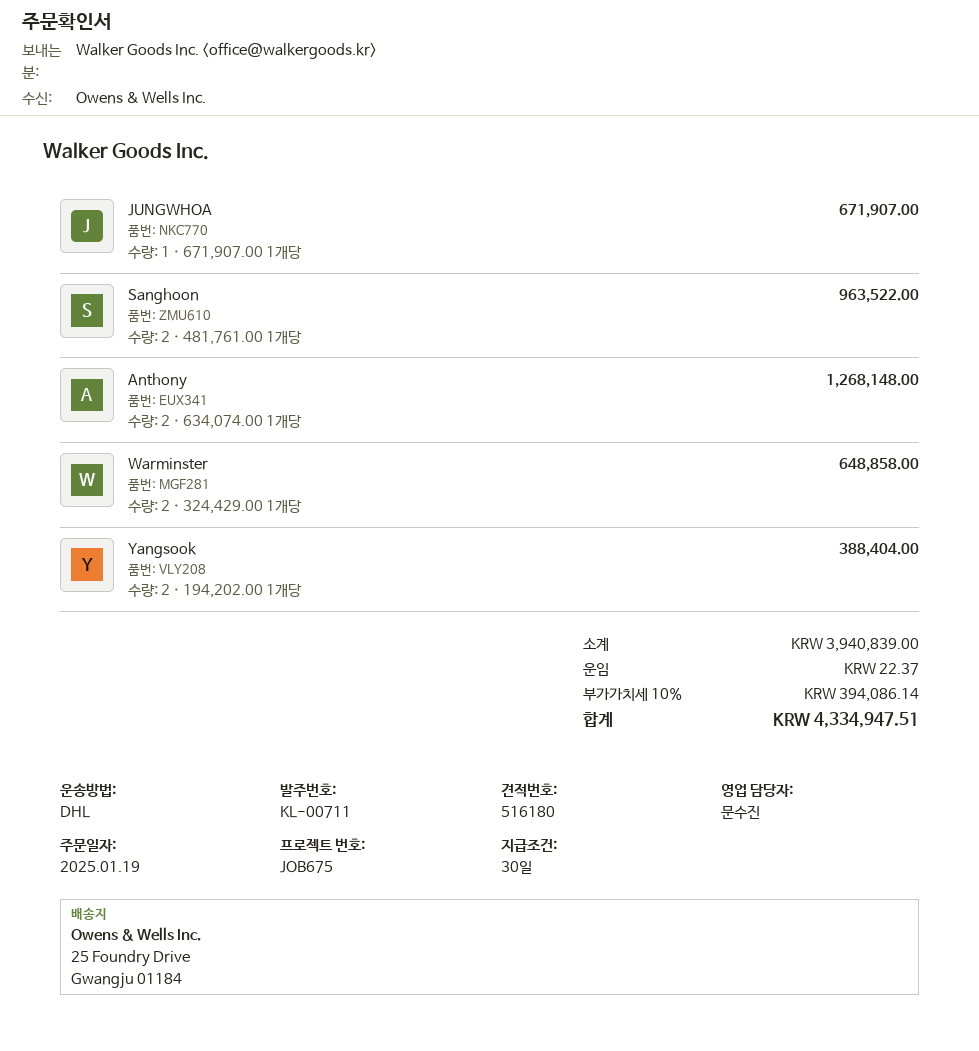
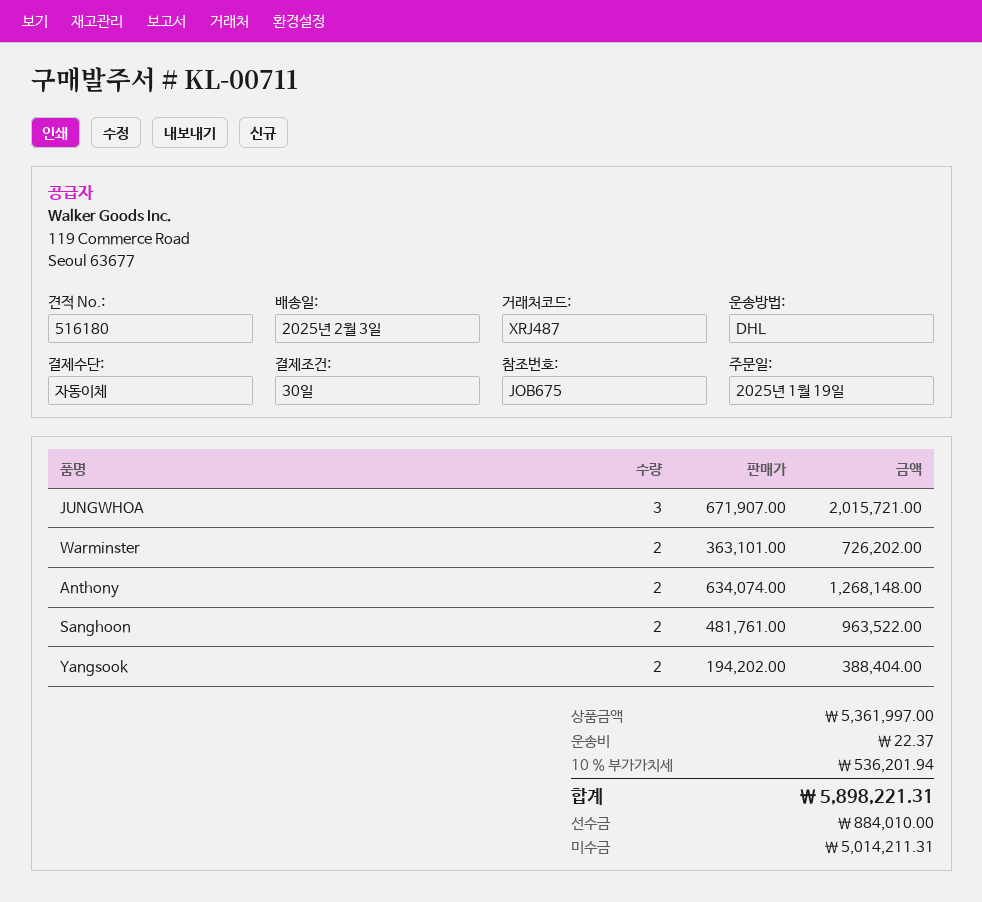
JUNGWHOA: 1 x 671907.00 = 671907.00 -> 3 x 671907.00 = 2015721.00
Warminster: 2 x 324429.00 = 648858.00 -> 2 x 363101.00 = 726202.00
subtotal: 3940839.00 -> 5361997.00
tax: 10% = 394086.14 -> 10% = 536201.94
total: 4334947.51 -> 5898221.31

